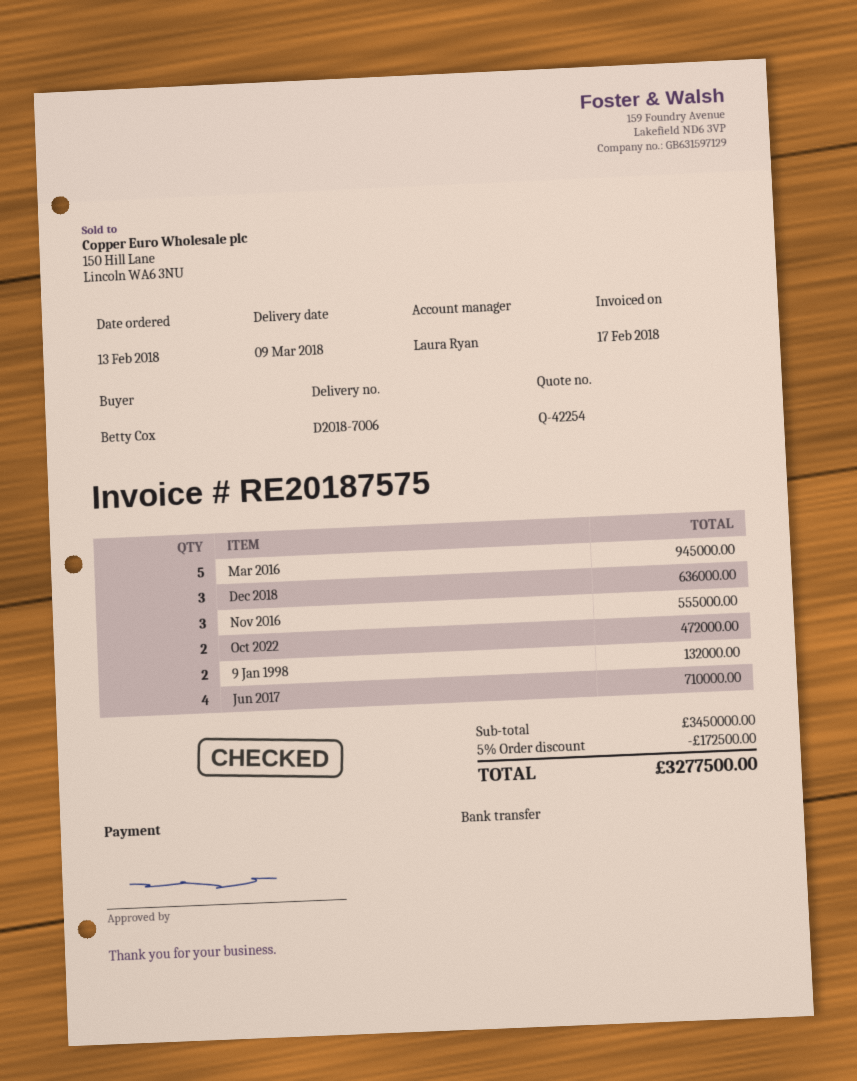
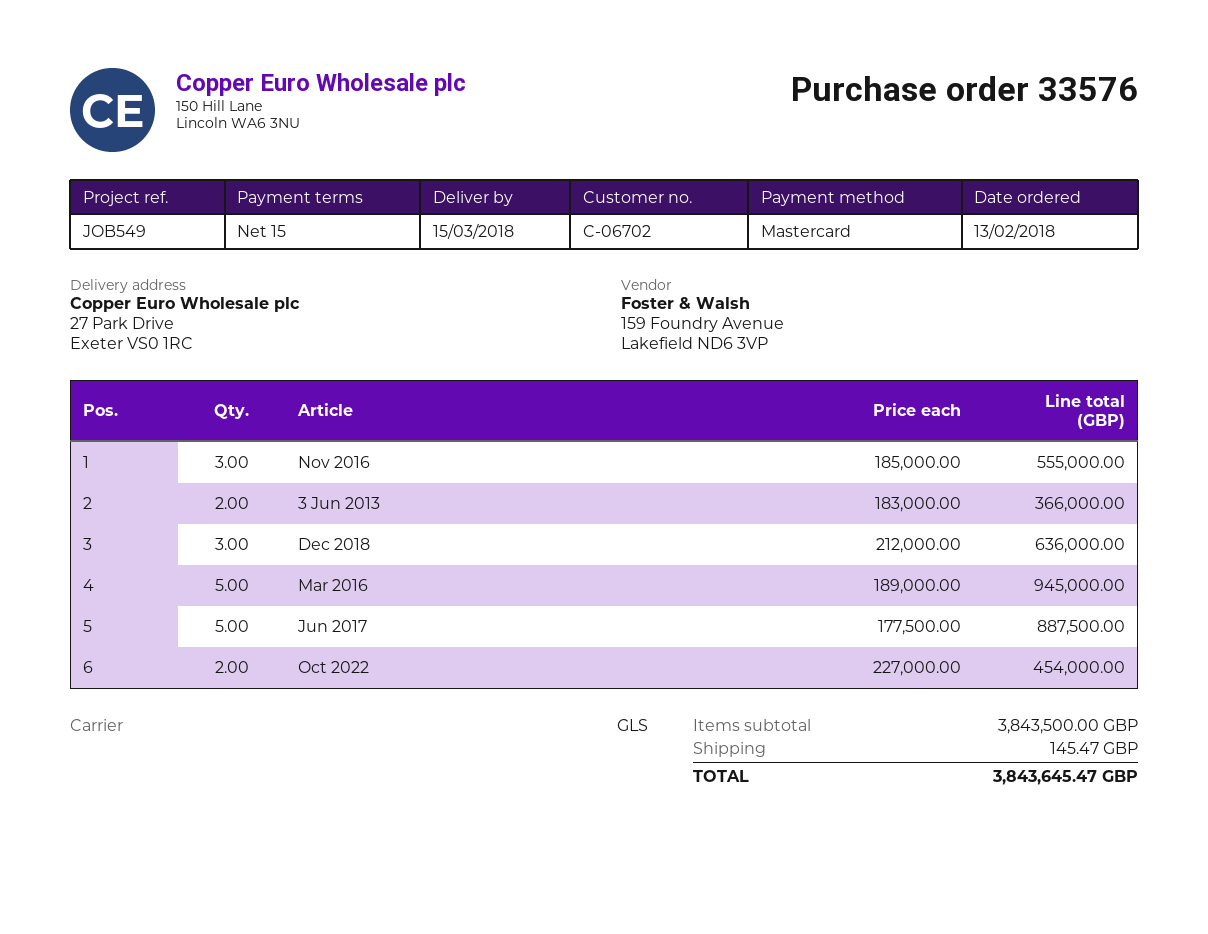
delivery date: 2018-03-09 -> 2018-03-15
payment method: bank transfer -> Mastercard
Oct 2022: 2 for 472000.00 -> 2 for 454000.00
9 Jan 1998: 2 for 132000.00 -> none
Jun 2017: 4 for 710000.00 -> 5 for 887500.00
3 Jun 2013: none -> 2 for 366000.00
subtotal: 3450000.00 -> 3843500.00
discount: 5% = 172500.00 -> none
shipping: none -> 145.47
total: 3277500.00 -> 3843645.47

